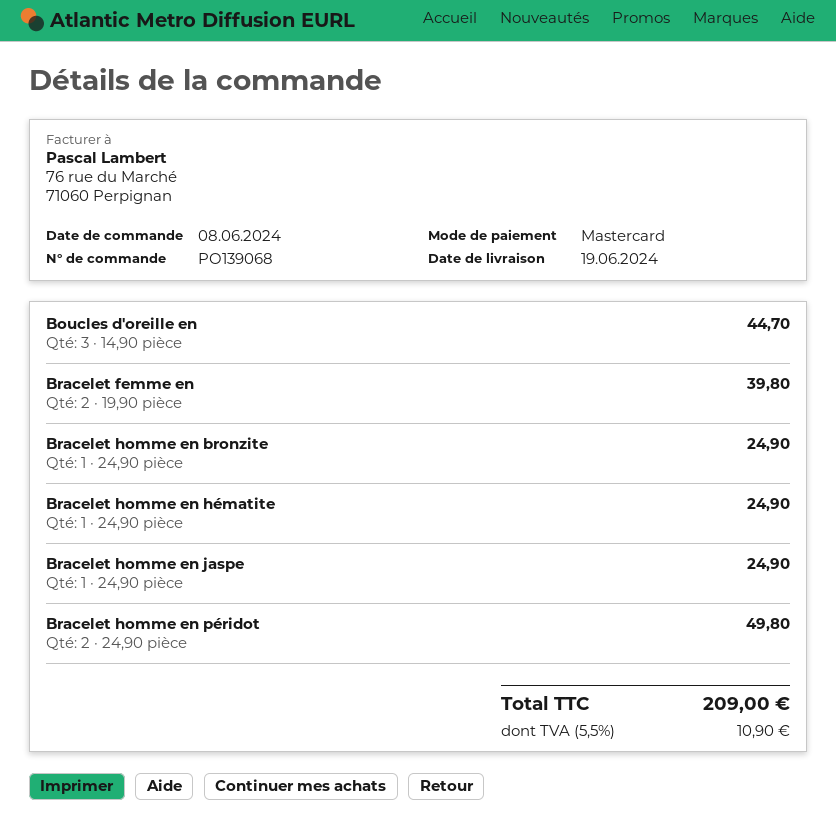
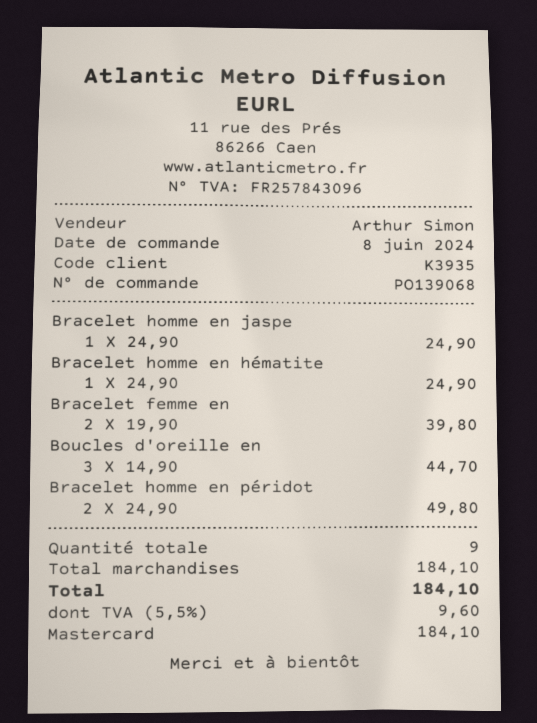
Bracelet homme en bronzite: 1 x 24.90 = 24.90 -> none
tax: 5.5% = 10.90 -> 5.5% = 9.60
total: 209.00 -> 184.10

